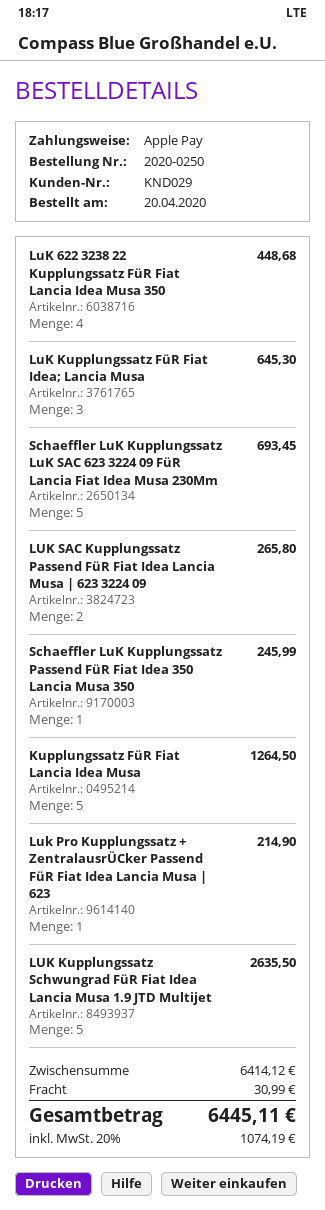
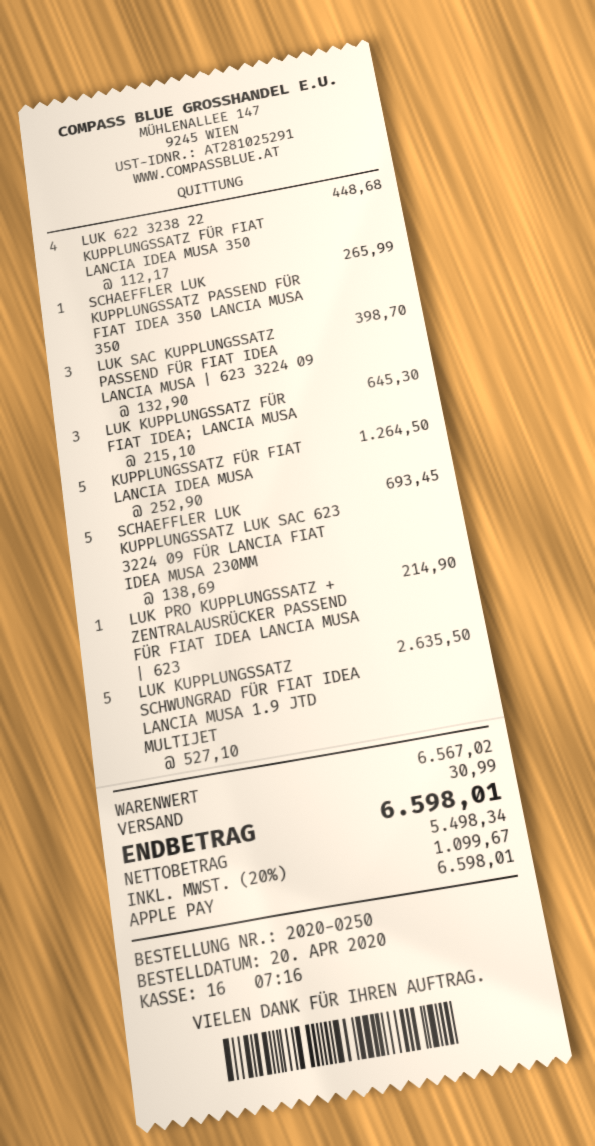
LUK SAC Kupplungssatz Passend FüR Fiat Idea Lancia Musa | 623 3224 09: 2 for 265.80 -> 3 for 398.70
Schaeffler LuK Kupplungssatz Passend FüR Fiat Idea 350 Lancia Musa 350: 1 for 245.99 -> 1 for 265.99
subtotal: 6414.12 -> 6567.02
tax: 20% = 1074.19 -> 20% = 1099.67
total: 6445.11 -> 6598.01

